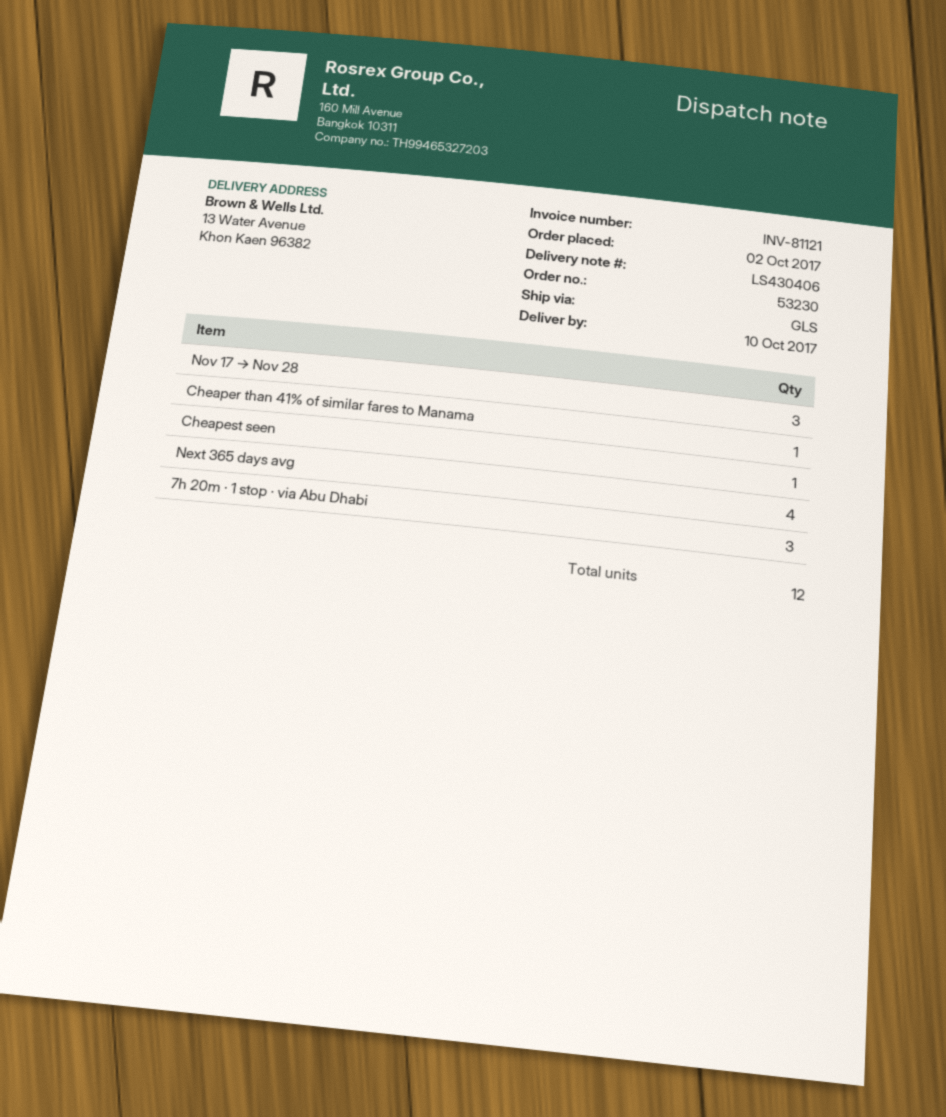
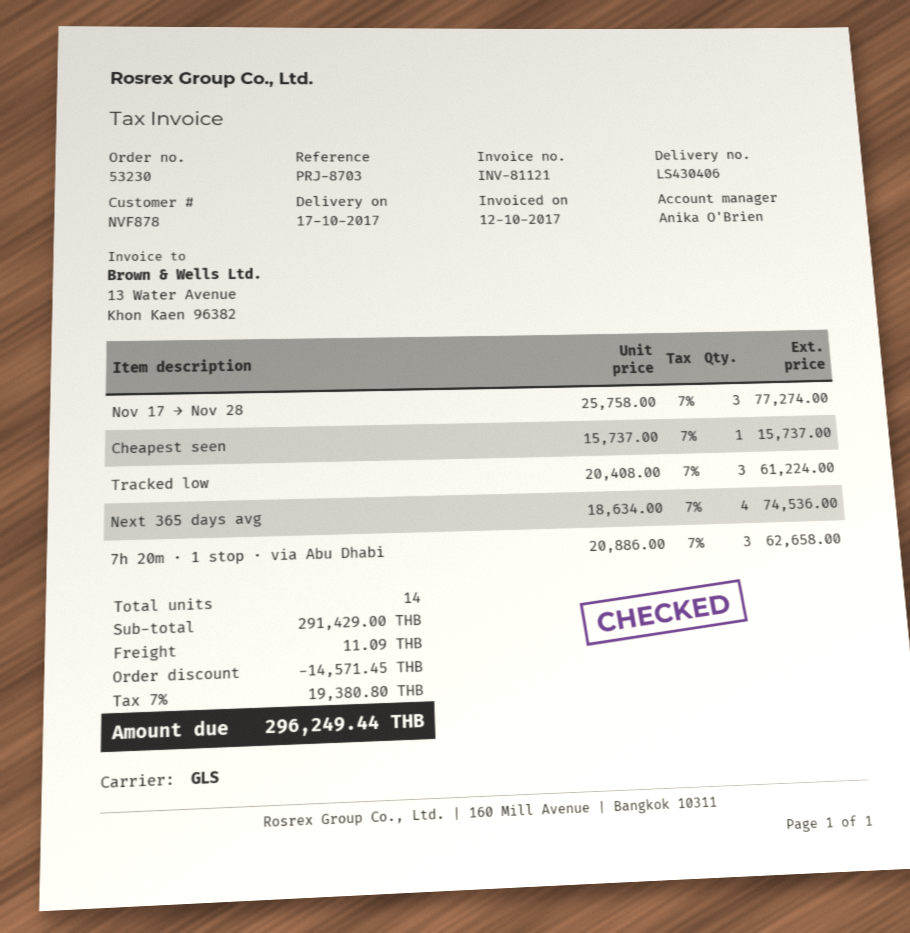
delivery date: 2017-10-10 -> 2017-10-17
Cheaper than 41% of similar fares to Manama: 1 -> none
Tracked low: none -> 3
total quantity: 12 -> 14

